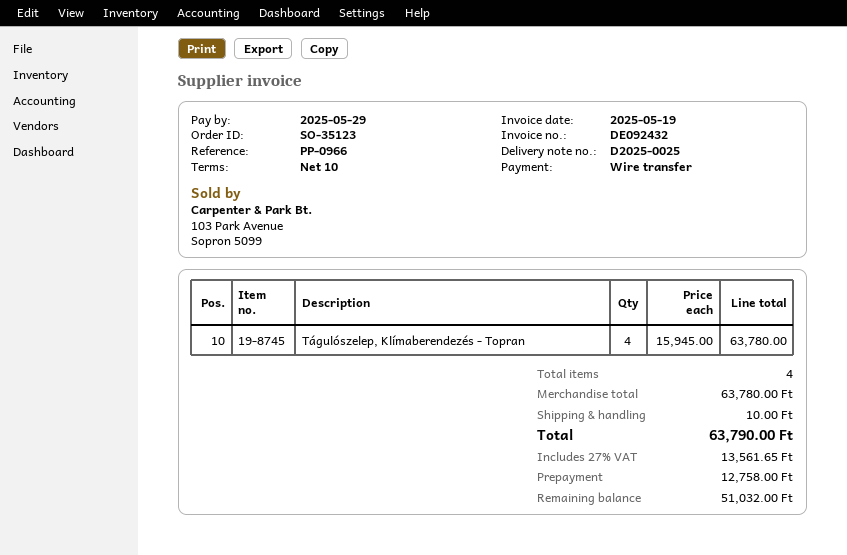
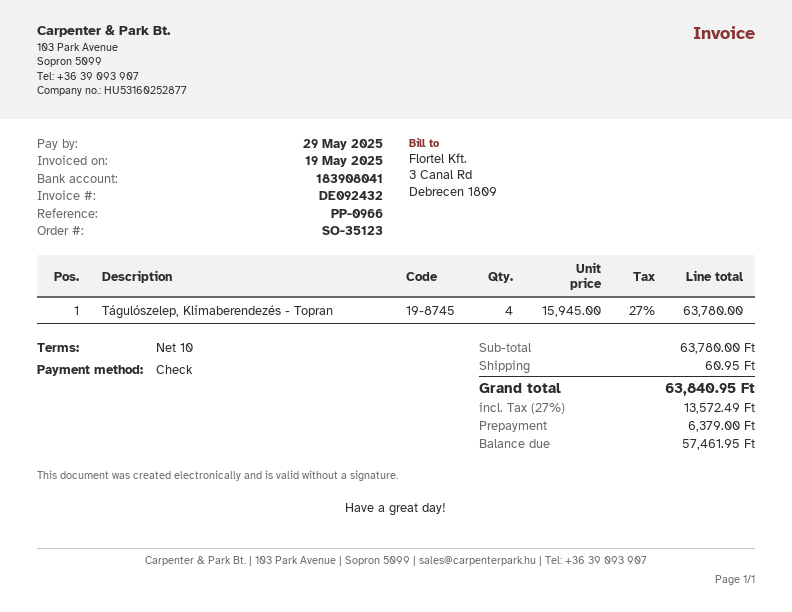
payment method: bank transfer -> cheque
shipping: 10.00 -> 60.95
tax: 27% = 13561.65 -> 27% = 13572.49
total: 63790.00 -> 63840.95
deposit: 12758.00 -> 6379.00
balance: 51032.00 -> 57461.95

